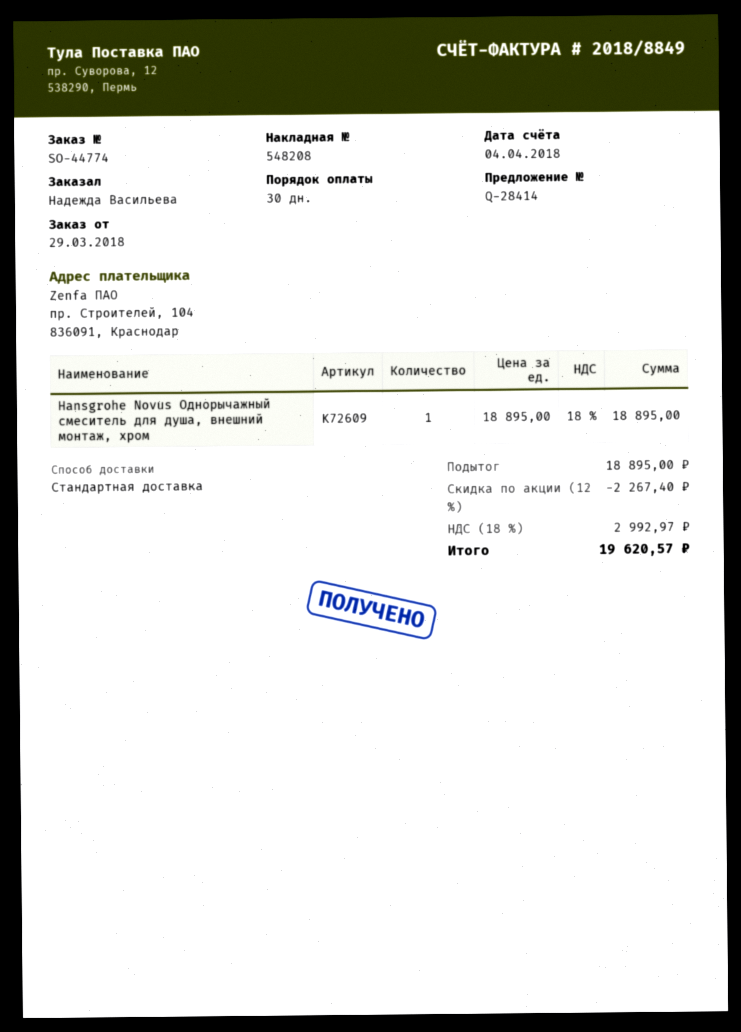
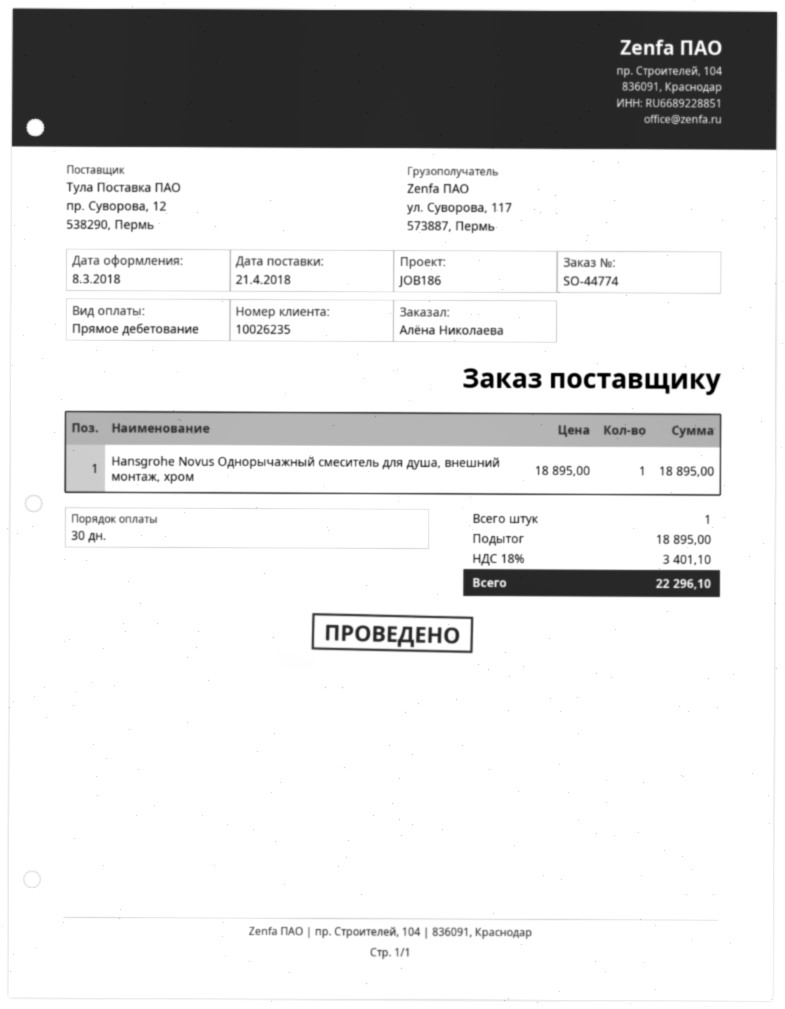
order date: 2018-03-29 -> 2018-03-08
ordered by: Надежда Васильева -> Алёна Николаева
discount: 12% = 2267.40 -> none
tax: 18% = 2992.97 -> 18% = 3401.10
total: 19620.57 -> 22296.10

